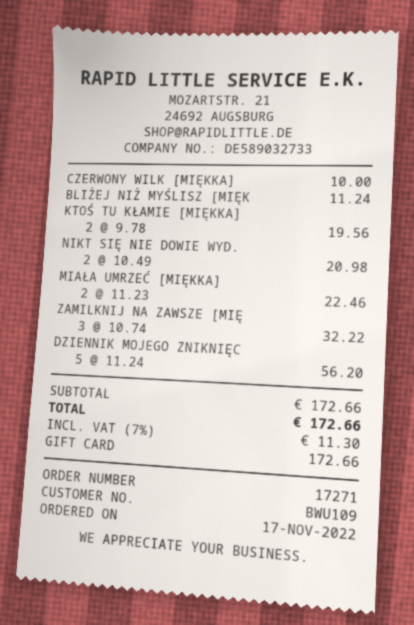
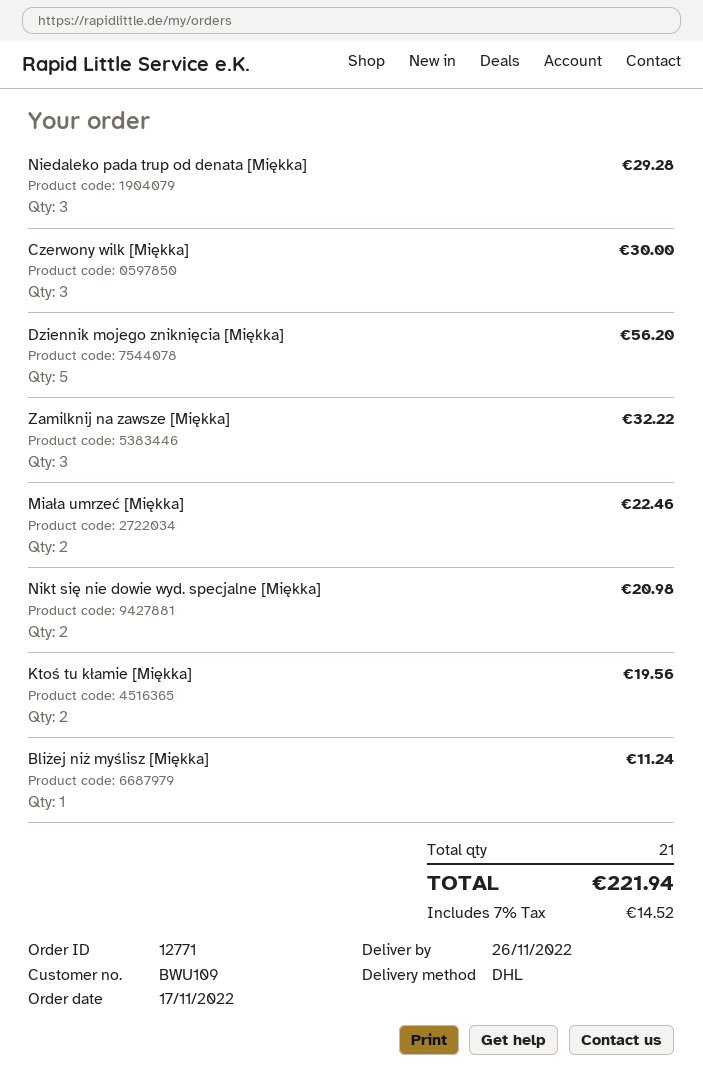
order number: 17271 -> 12771
CZERWONY WILK [MIĘKKA]: 1 for 10.00 -> 3 for 30.00
Niedaleko pada trup od denata [Miękka]: none -> 3 for 29.28
tax: 7% = 11.30 -> 7% = 14.52
total: 172.66 -> 221.94

